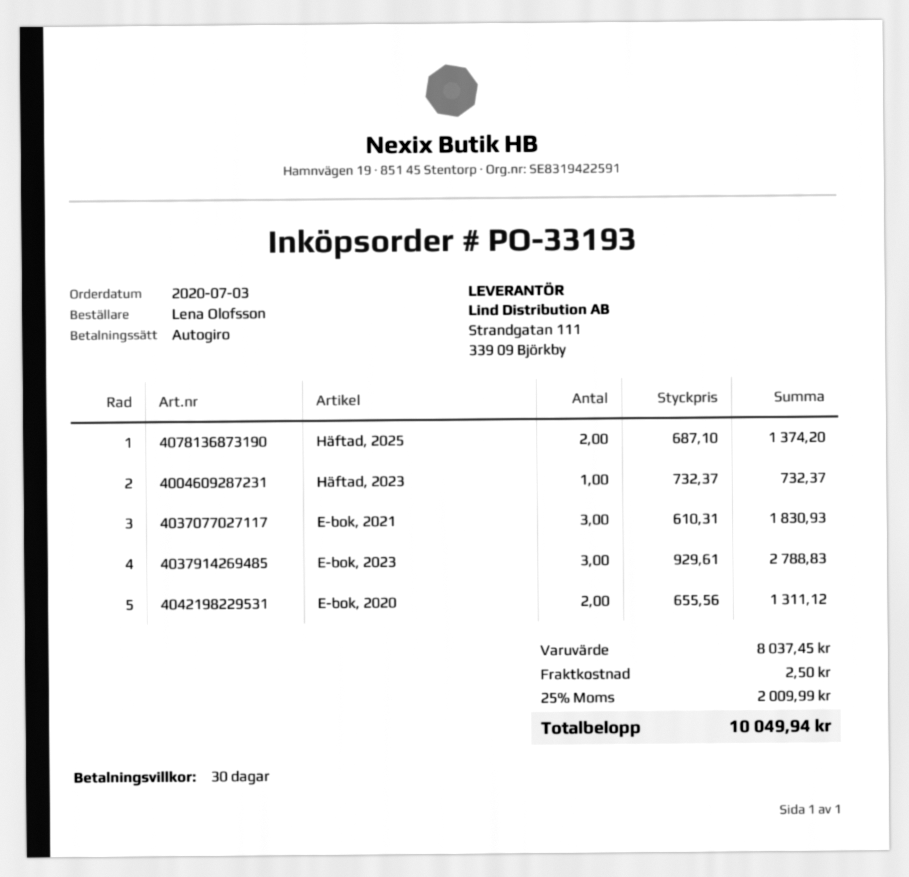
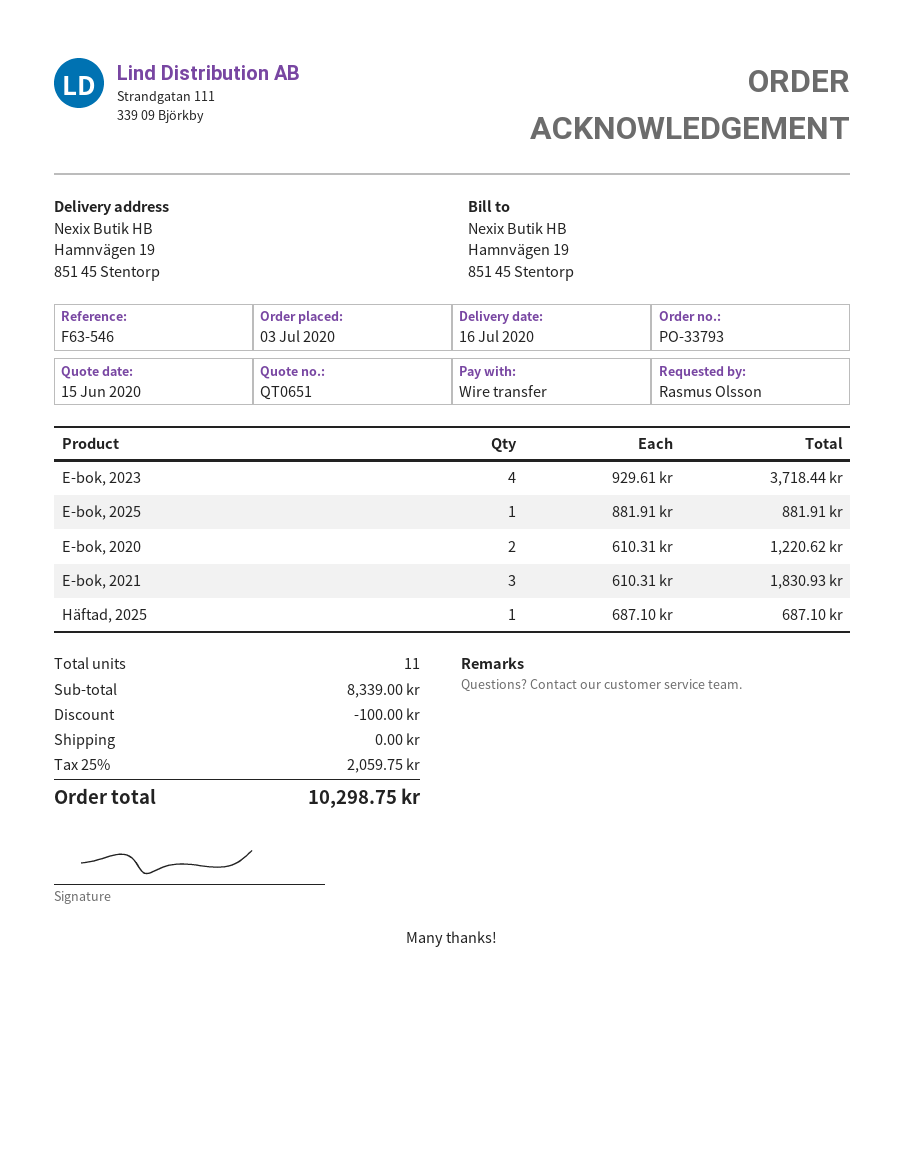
order number: PO-33193 -> PO-33793
ordered by: Lena Olofsson -> Rasmus Olsson
payment method: direct debit -> bank transfer
Häftad, 2025: 2 x 687.10 = 1374.20 -> 1 x 687.10 = 687.10
Häftad, 2023: 1 x 732.37 = 732.37 -> none
E-bok, 2023: 3 x 929.61 = 2788.83 -> 4 x 929.61 = 3718.44
E-bok, 2020: 2 x 655.56 = 1311.12 -> 2 x 610.31 = 1220.62
E-bok, 2025: none -> 1 x 881.91 = 881.91
subtotal: 8037.45 -> 8339.00
discount: none -> 100.00
shipping: 2.50 -> 0.00
tax: 25% = 2009.99 -> 25% = 2059.75
total: 10049.94 -> 10298.75

